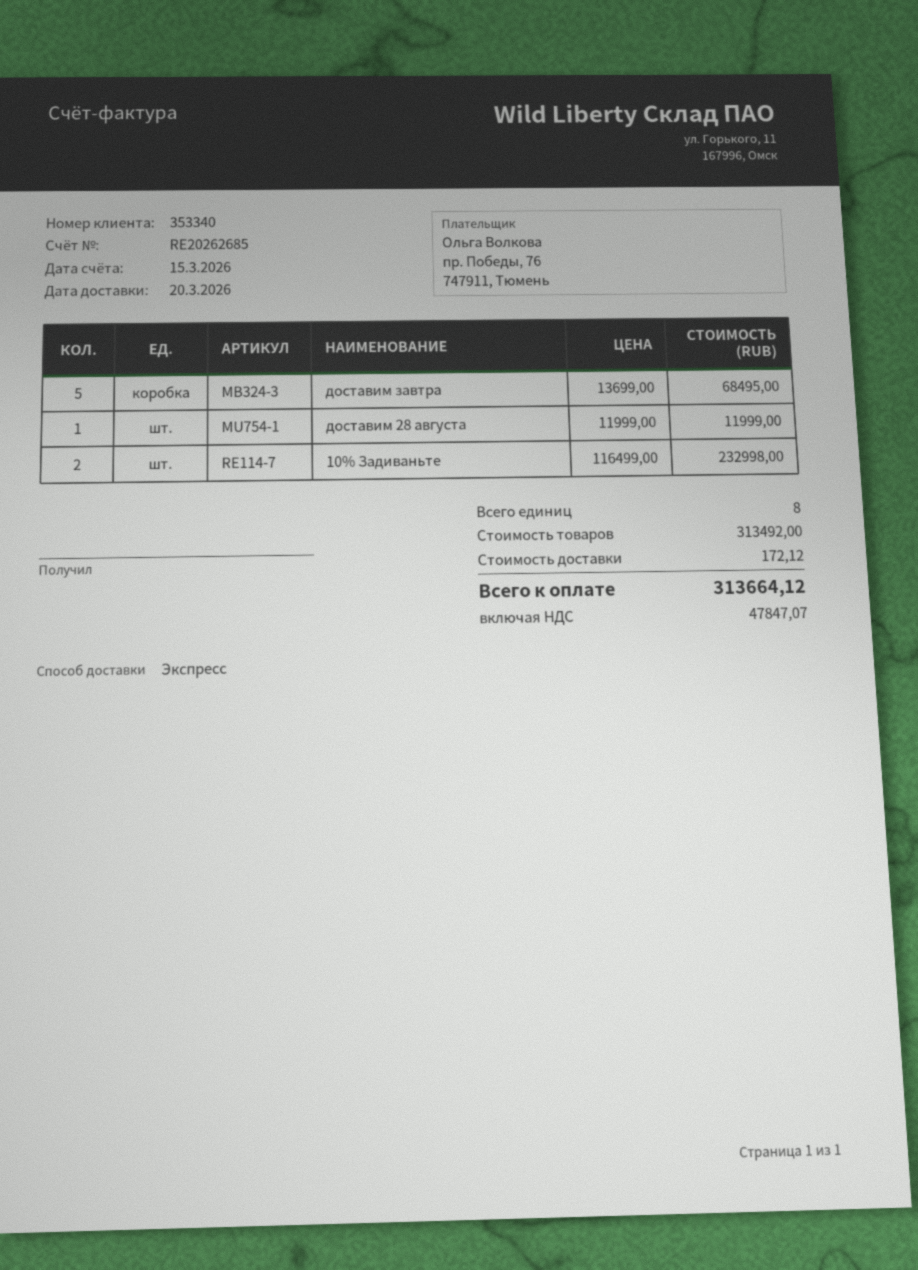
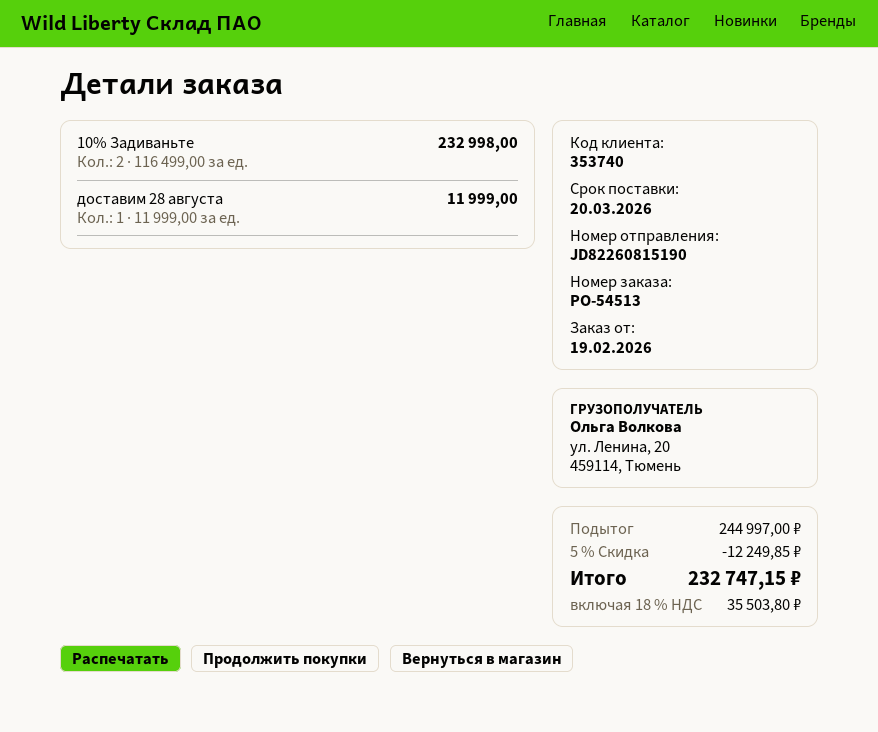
customer number: 353340 -> 353740
доставим завтра: 5 x 13699.00 = 68495.00 -> none
subtotal: 313492.00 -> 244997.00
discount: none -> 5% = 12249.85
shipping: 172.12 -> none
tax: 47847.07 -> 35503.80
total: 313664.12 -> 232747.15

